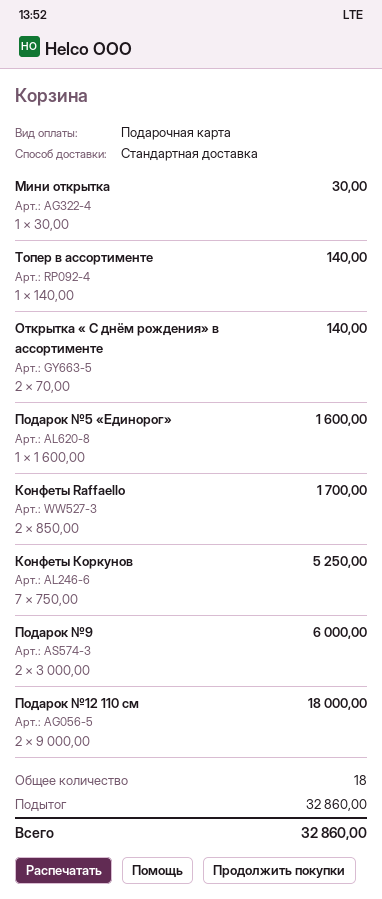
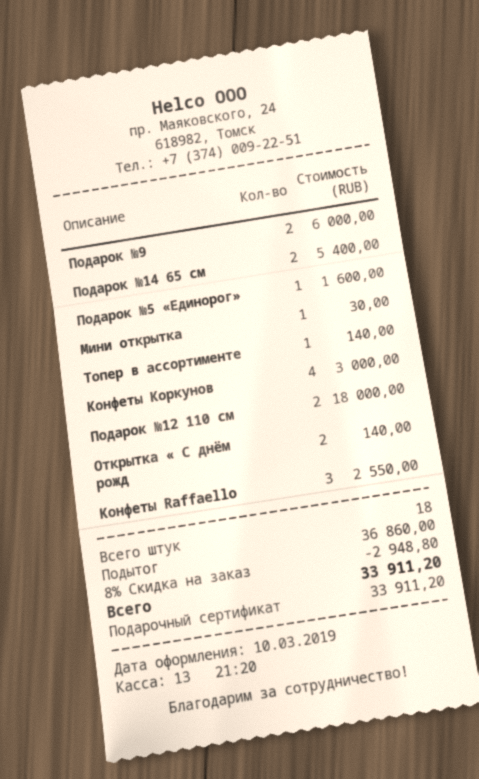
Конфеты Raffaello: 2 for 1700.00 -> 3 for 2550.00
Конфеты Коркунов: 7 for 5250.00 -> 4 for 3000.00
Подарок №14 65 см: none -> 2 for 5400.00
subtotal: 32860.00 -> 36860.00
discount: none -> 8% = 2948.80
total: 32860.00 -> 33911.20

